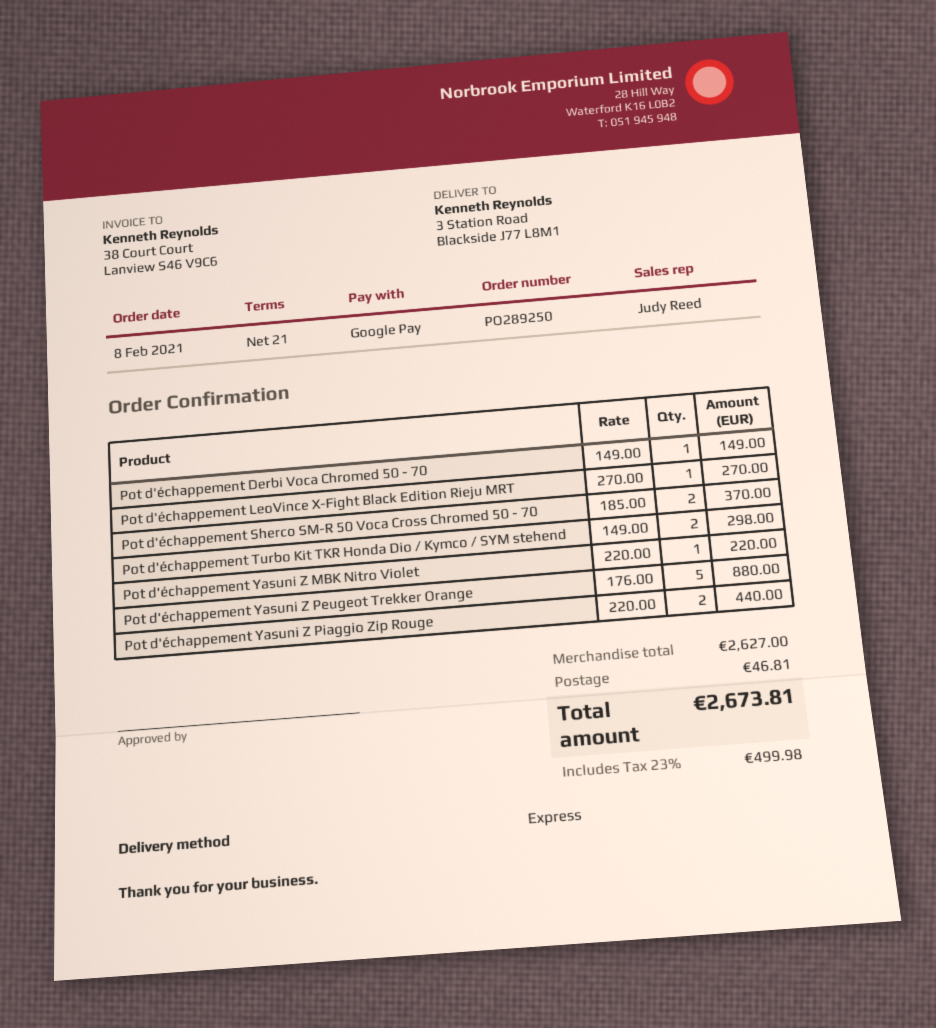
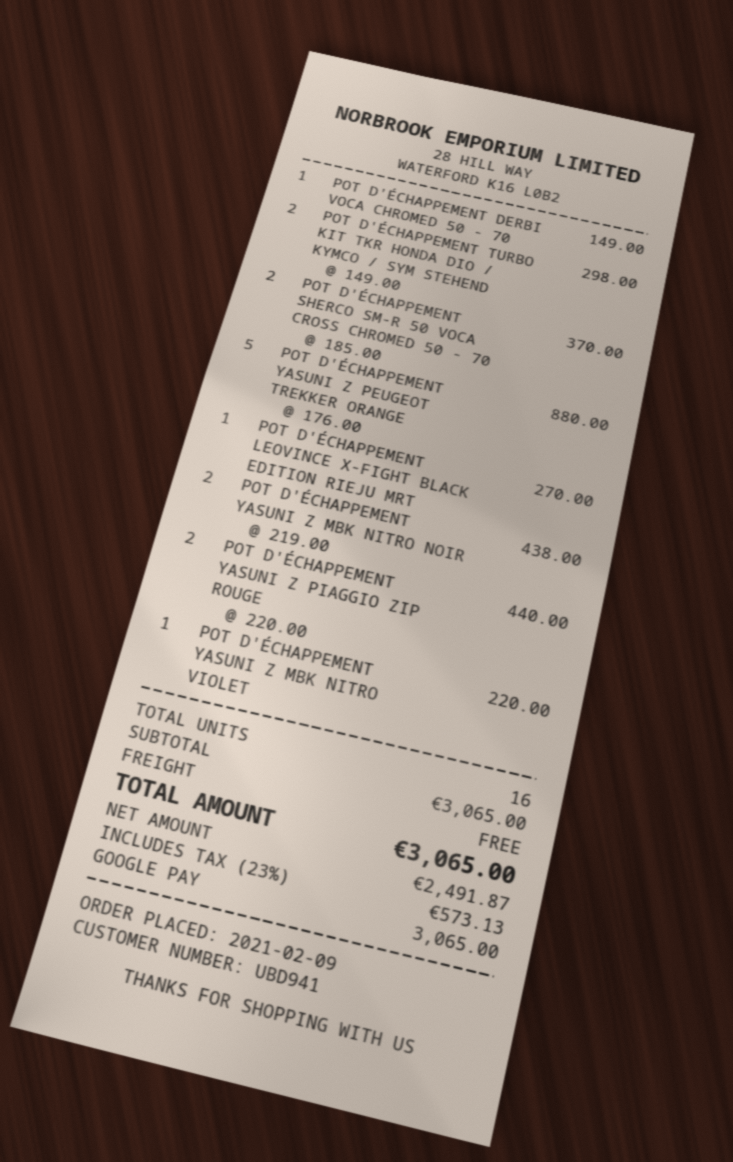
order date: 2021-02-08 -> 2021-02-09
POT D'ÉCHAPPEMENT YASUNI Z MBK NITRO NOIR: none -> 2 x 219.00 = 438.00
subtotal: 2627.00 -> 3065.00
shipping: 46.81 -> 0.00
tax: 23% = 499.98 -> 23% = 573.13
total: 2673.81 -> 3065.00

